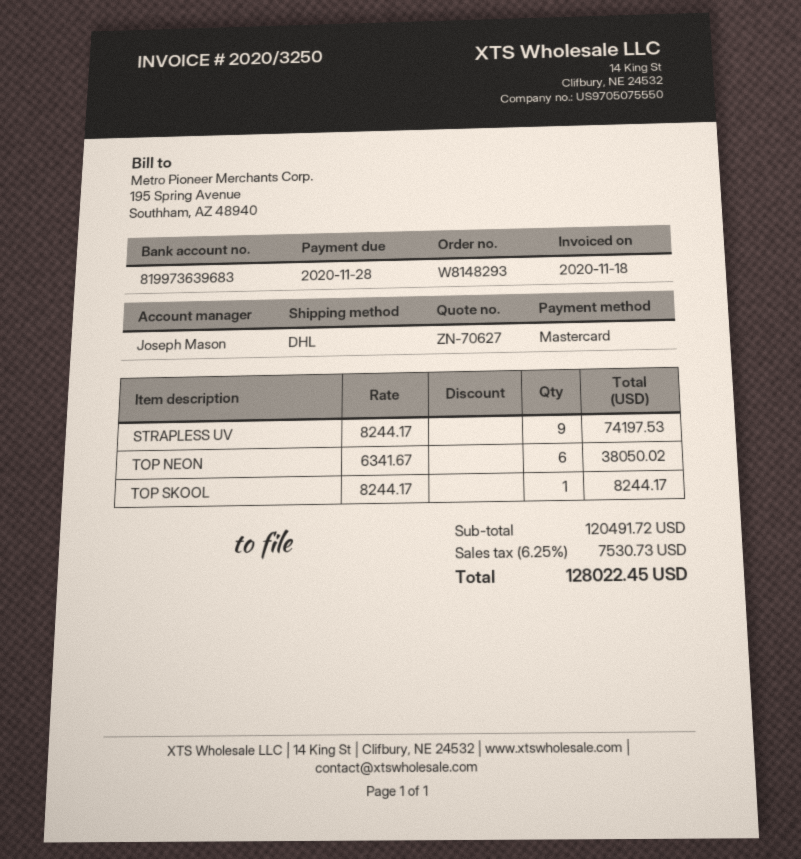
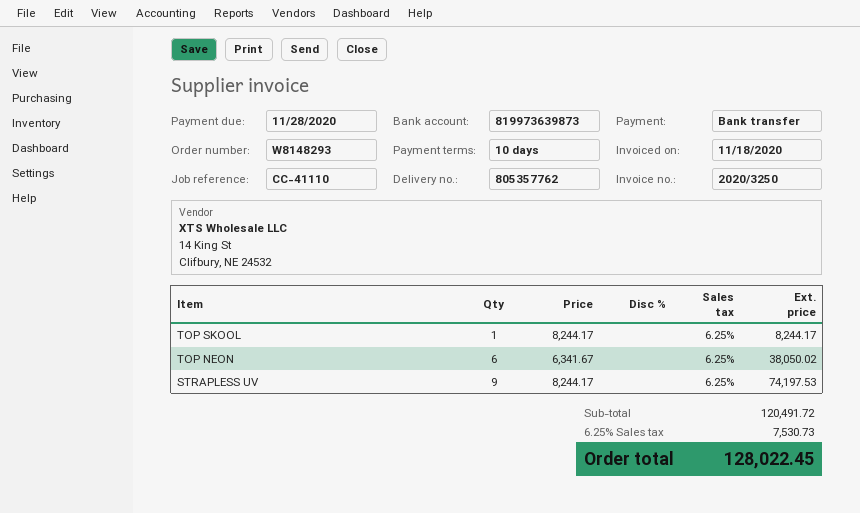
payment method: Mastercard -> bank transfer
bank account: 819973639683 -> 819973639873

